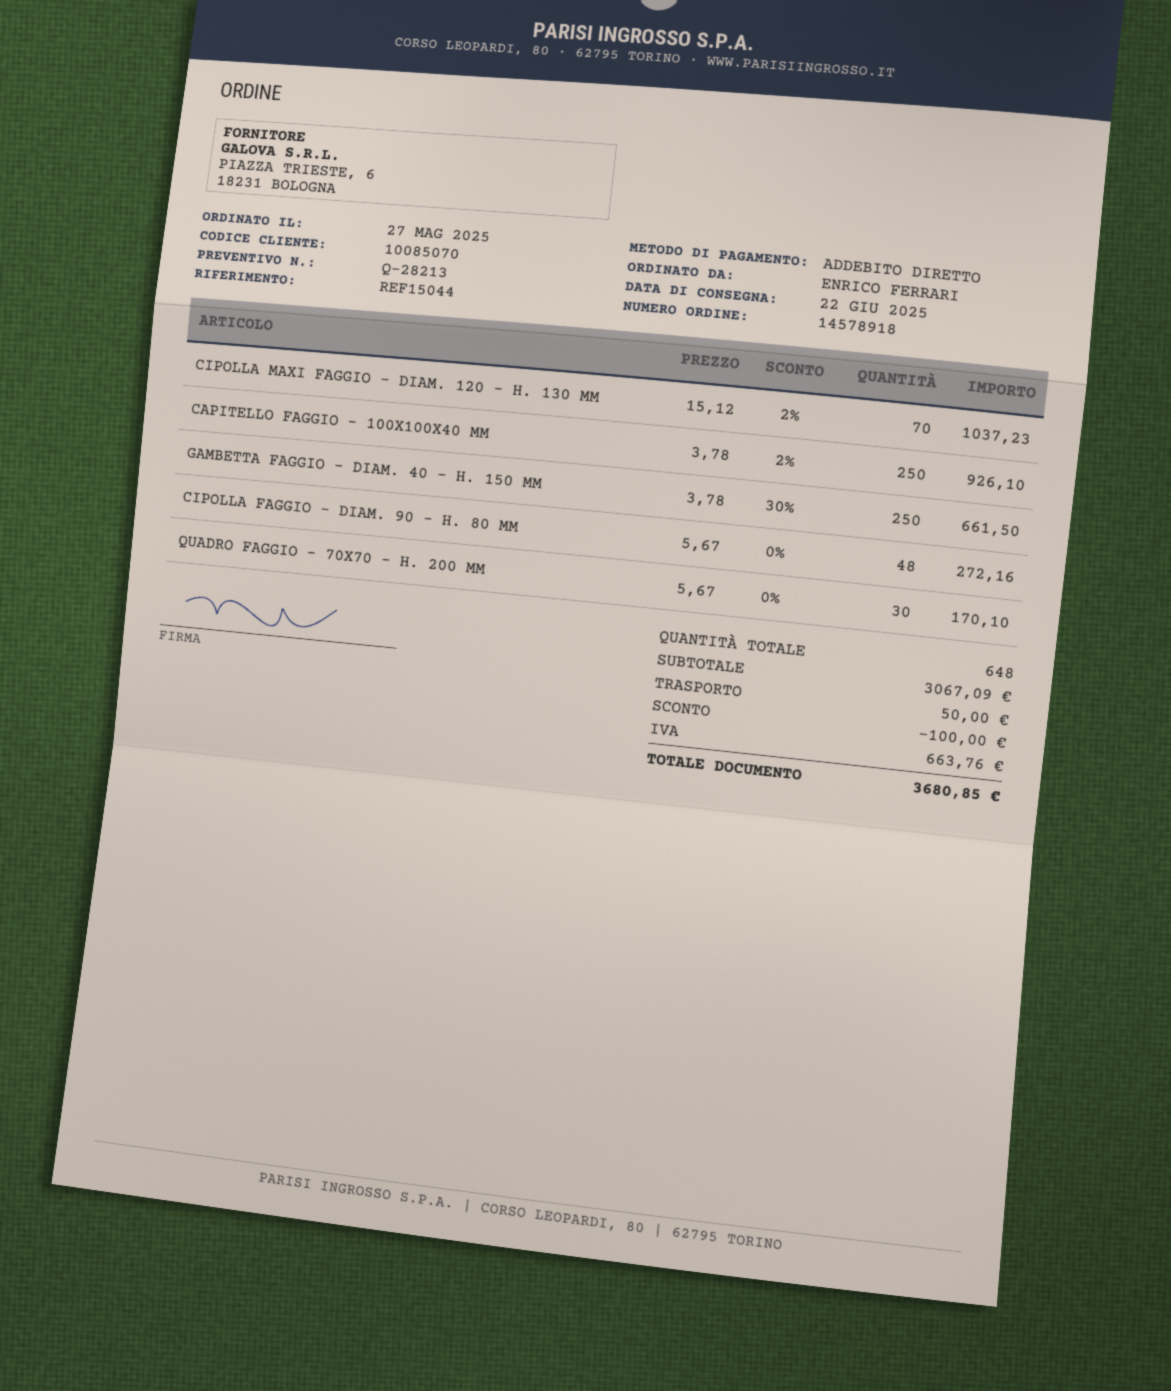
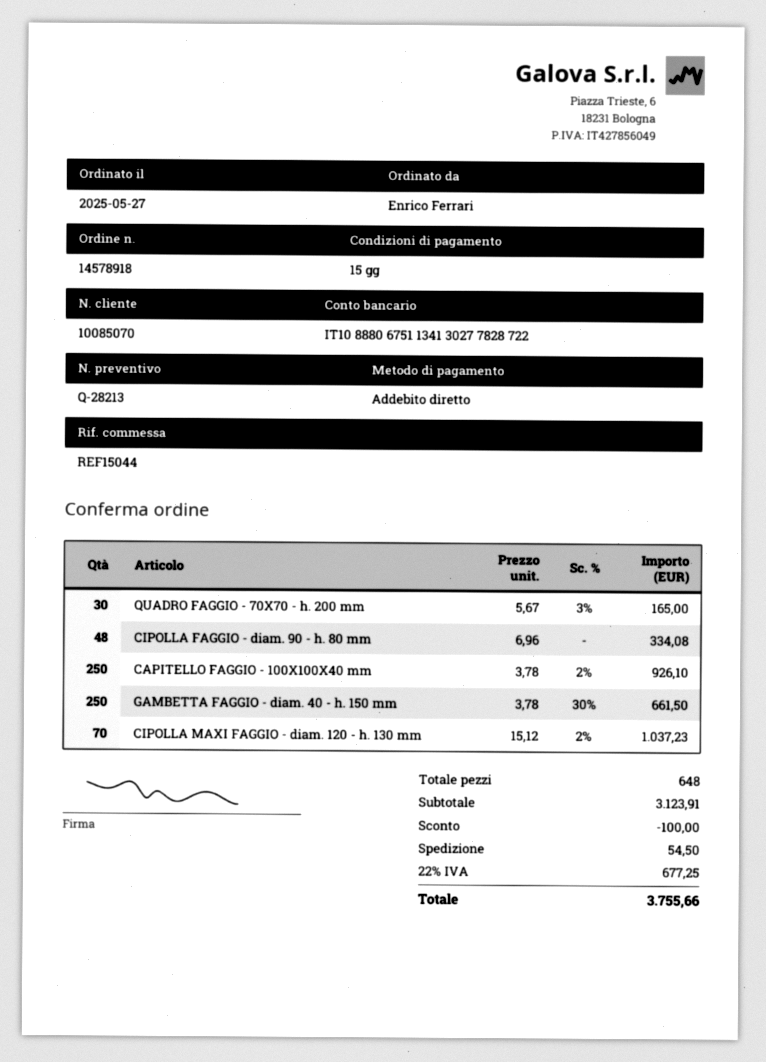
CIPOLLA FAGGIO - DIAM. 90 - H. 80 MM: 48 x 5.67 = 272.16 -> 48 x 6.96 = 334.08
QUADRO FAGGIO - 70X70 - H. 200 MM: 30 x 5.67 = 170.10 -> 30 x 5.67 - 3% = 165.00
subtotal: 3067.09 -> 3123.91
shipping: 50.00 -> 54.50
tax: 663.76 -> 677.25
total: 3680.85 -> 3755.66

